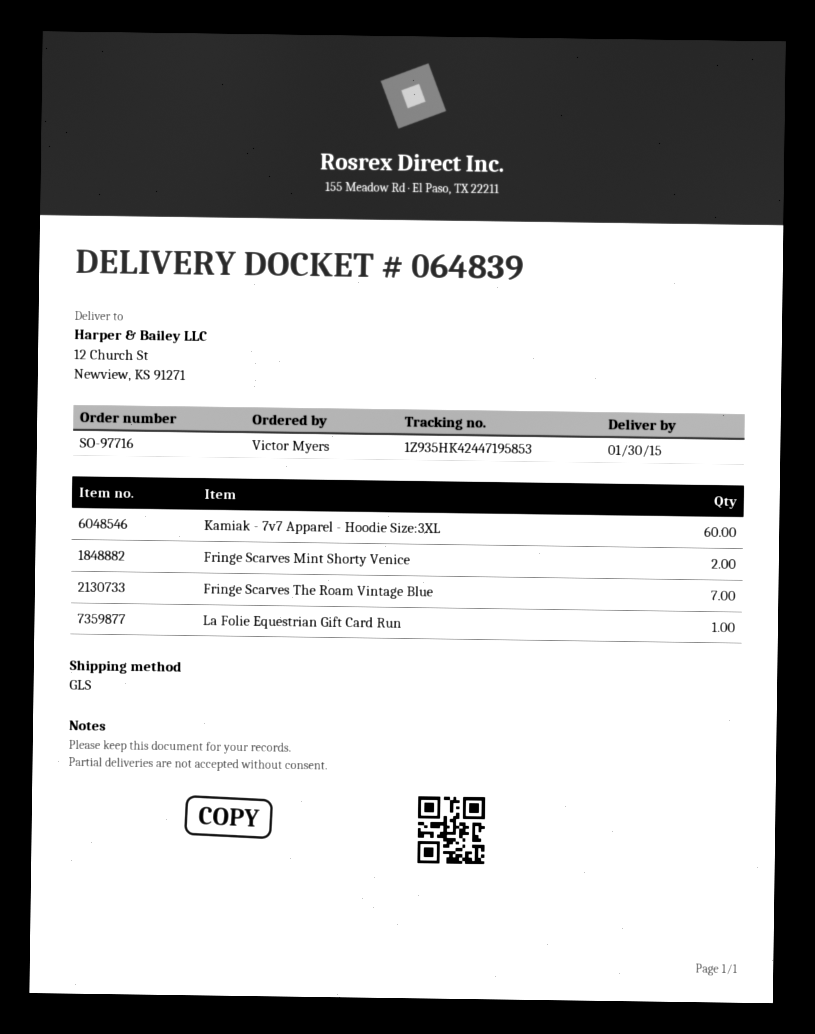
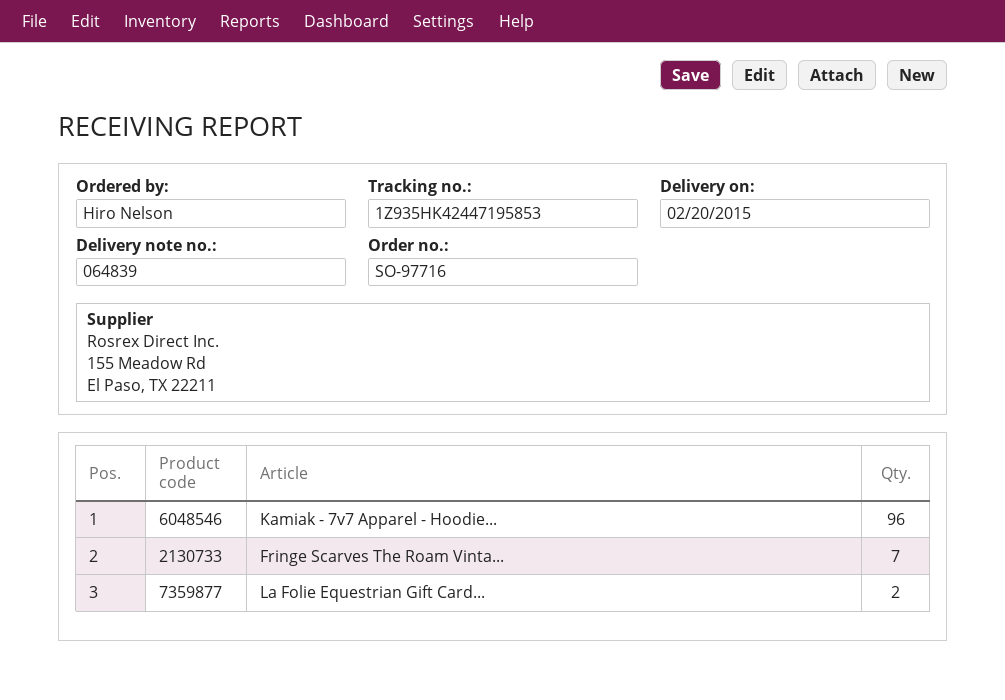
delivery date: 2015-01-30 -> 2015-02-20
ordered by: Victor Myers -> Hiro Nelson
Kamiak - 7v7 Apparel - Hoodie Size:3XL: 60 -> 96
Fringe Scarves Mint Shorty Venice: 2 -> none
La Folie Equestrian Gift Card Run: 1 -> 2

